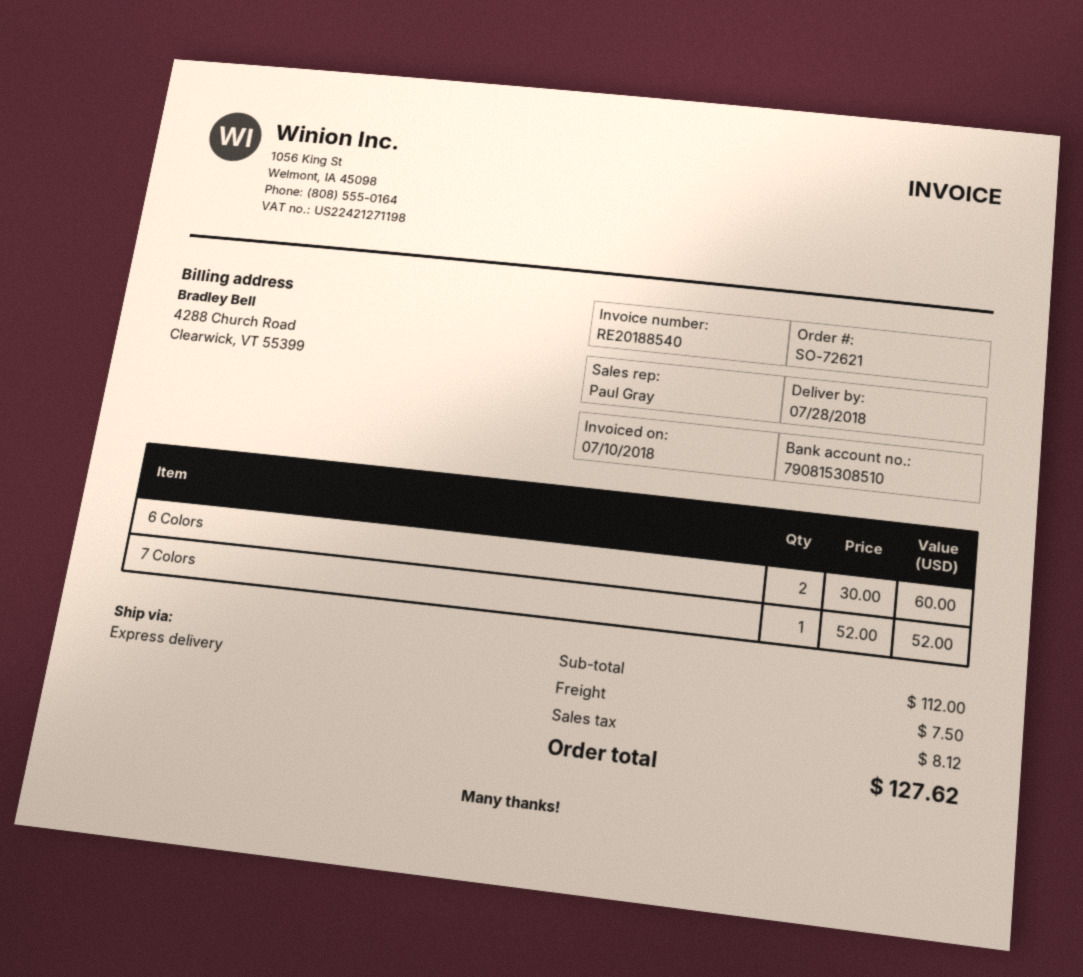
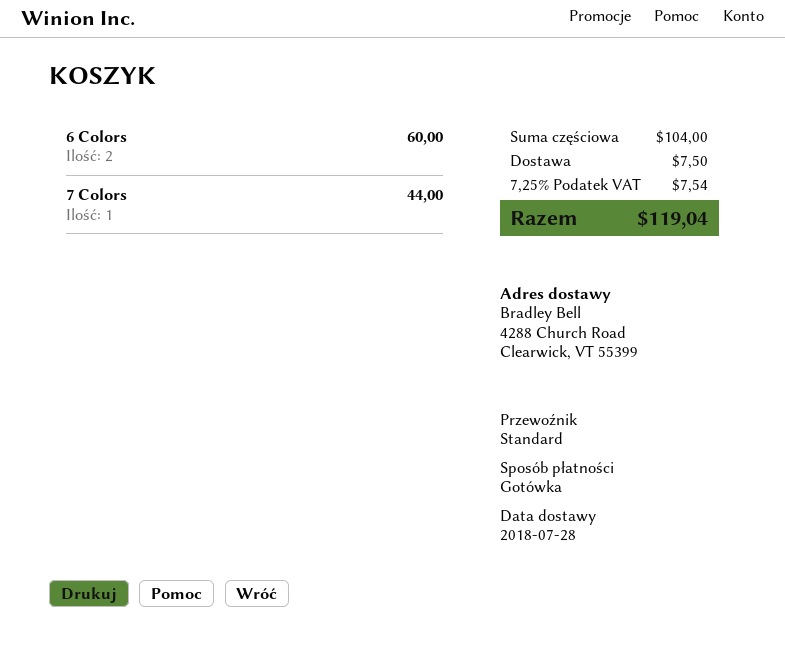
shipping method: express -> standard
7 Colors: 1 for 52.00 -> 1 for 44.00
subtotal: 112.00 -> 104.00
tax: 8.12 -> 7.54
total: 127.62 -> 119.04

